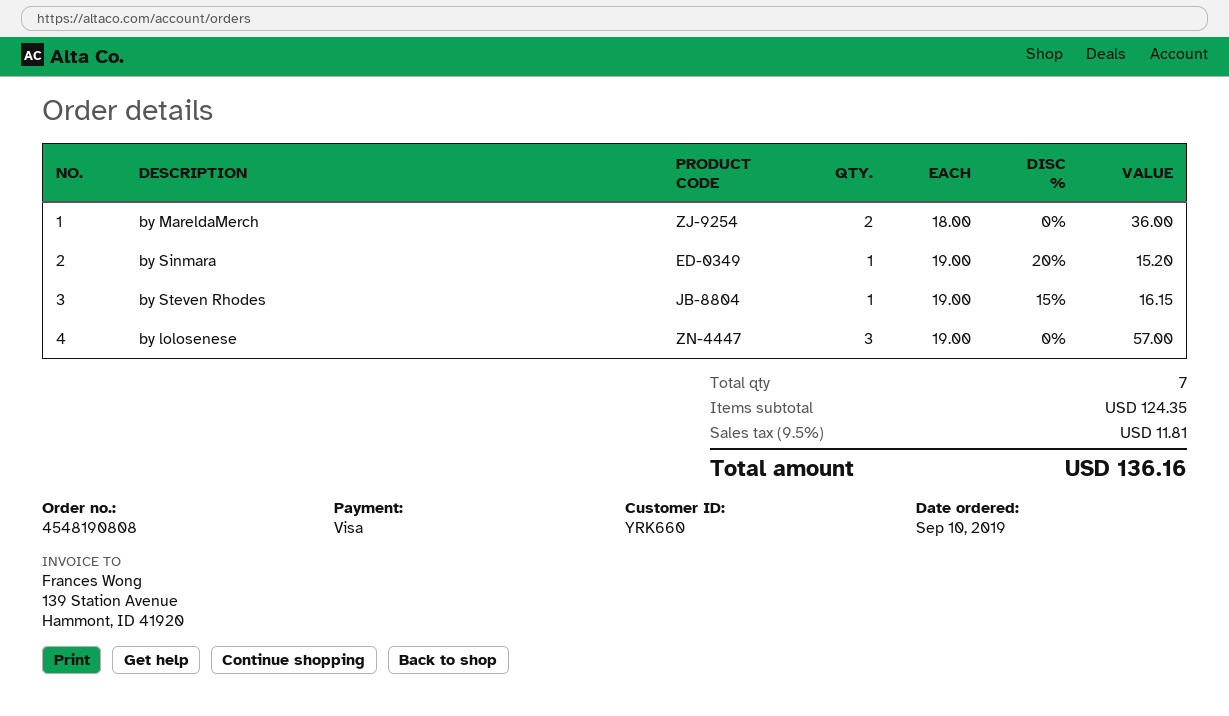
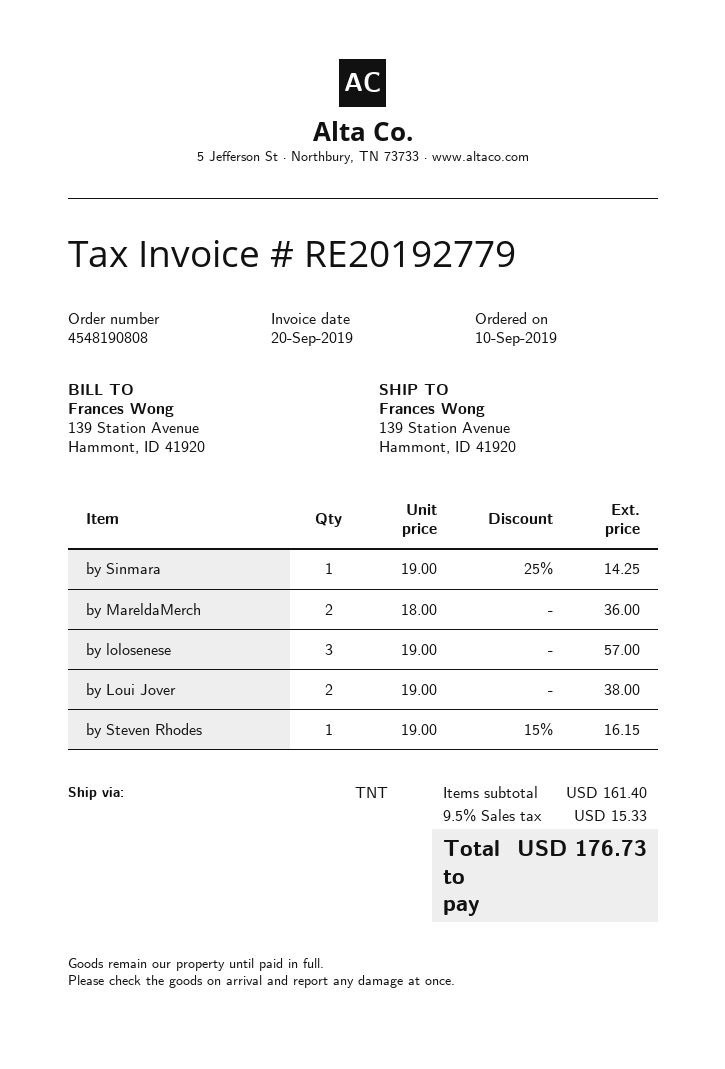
by Sinmara: 1 x 19.00 - 20% = 15.20 -> 1 x 19.00 - 25% = 14.25
by Loui Jover: none -> 2 x 19.00 = 38.00
subtotal: 124.35 -> 161.40
tax: 9.5% = 11.81 -> 9.5% = 15.33
total: 136.16 -> 176.73

